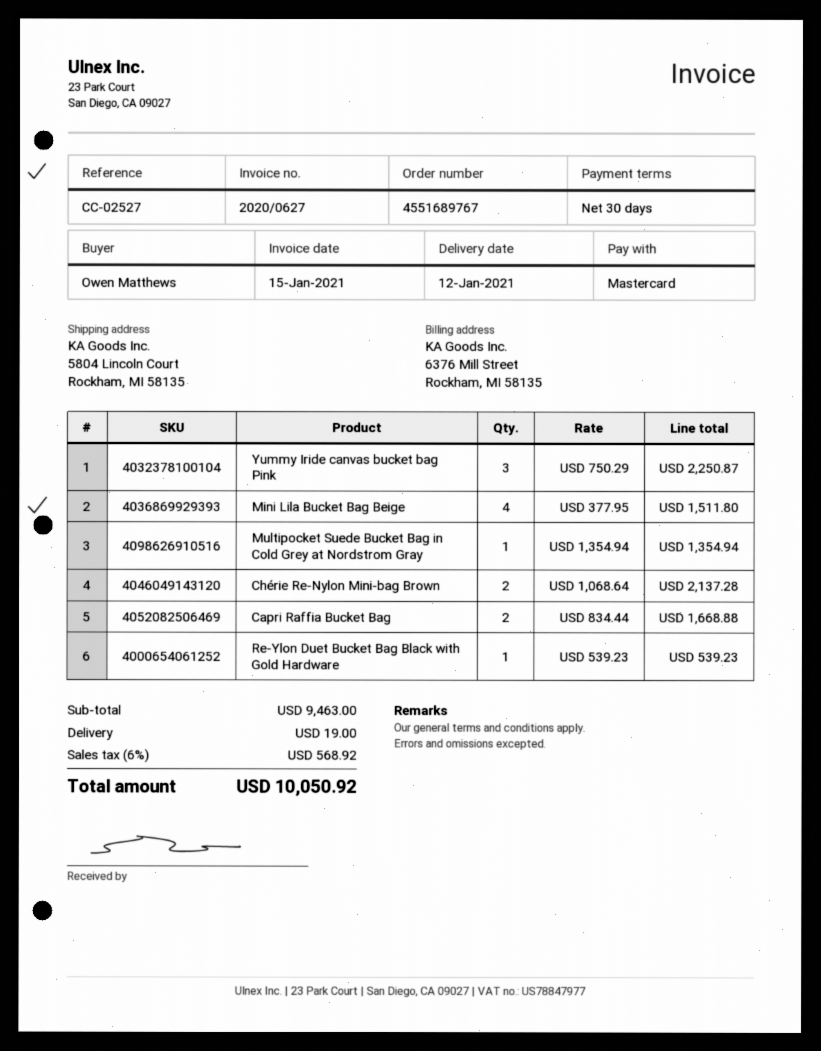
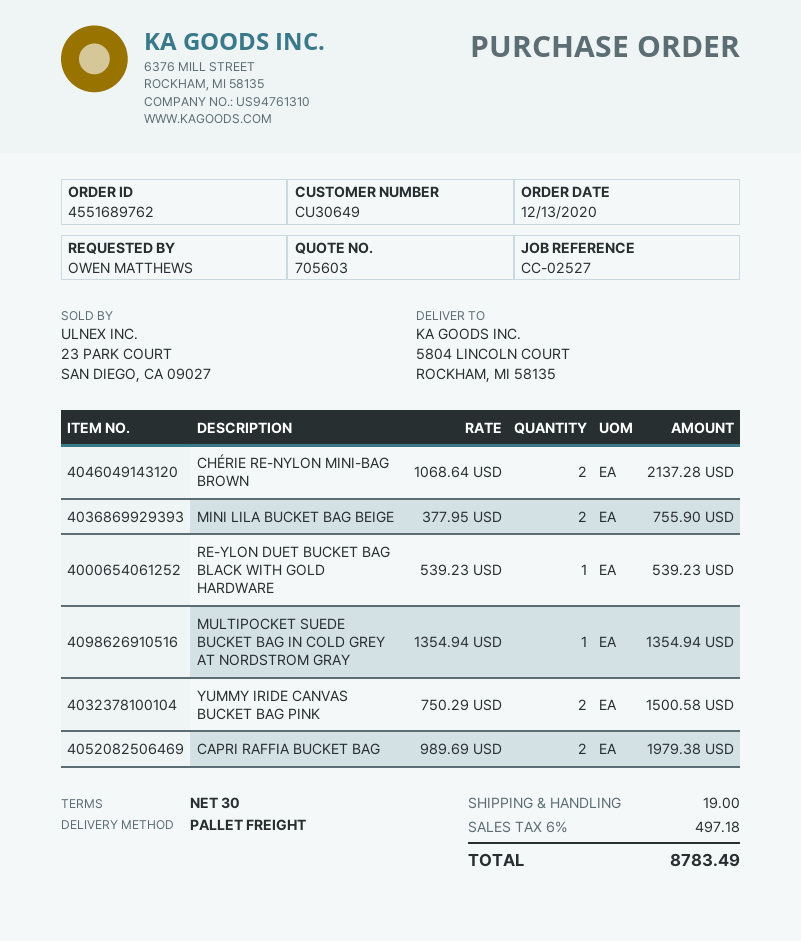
order number: 4551689767 -> 4551689762
Yummy Iride canvas bucket bag Pink: 3 x 750.29 = 2250.87 -> 2 x 750.29 = 1500.58
Mini Lila Bucket Bag Beige: 4 x 377.95 = 1511.80 -> 2 x 377.95 = 755.90
Capri Raffia Bucket Bag: 2 x 834.44 = 1668.88 -> 2 x 989.69 = 1979.38
tax: 6% = 568.92 -> 6% = 497.18
total: 10050.92 -> 8783.49

